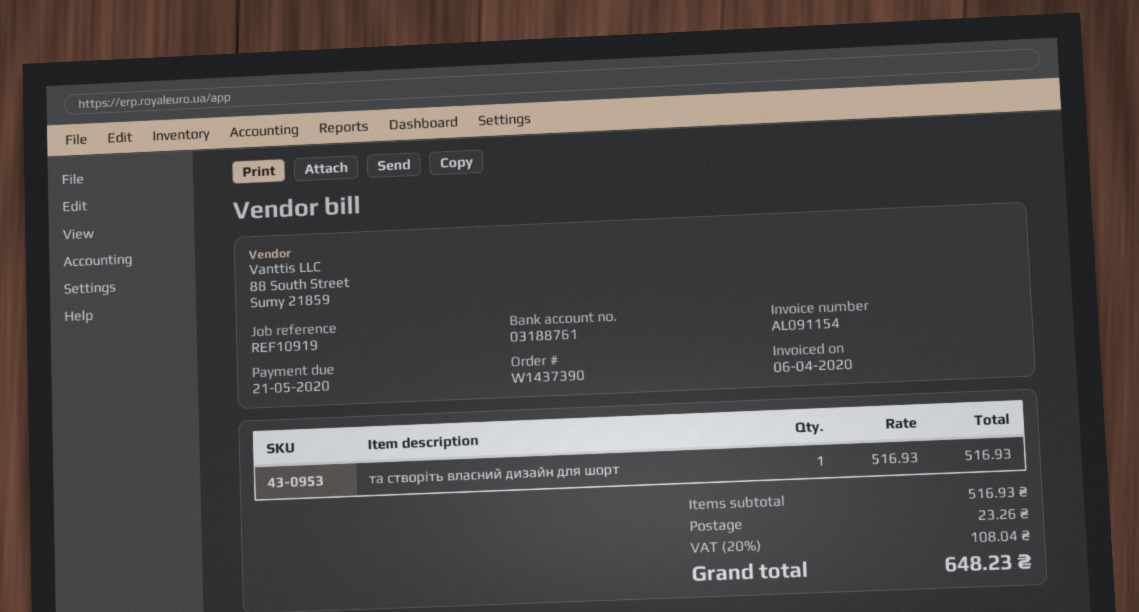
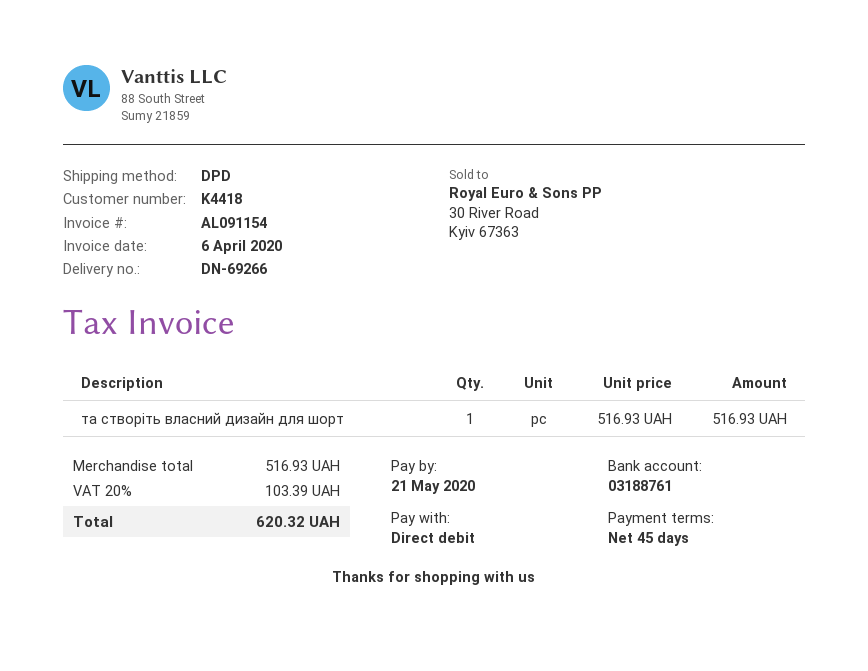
shipping: 23.26 -> none
tax: 20% = 108.04 -> 20% = 103.39
total: 648.23 -> 620.32

